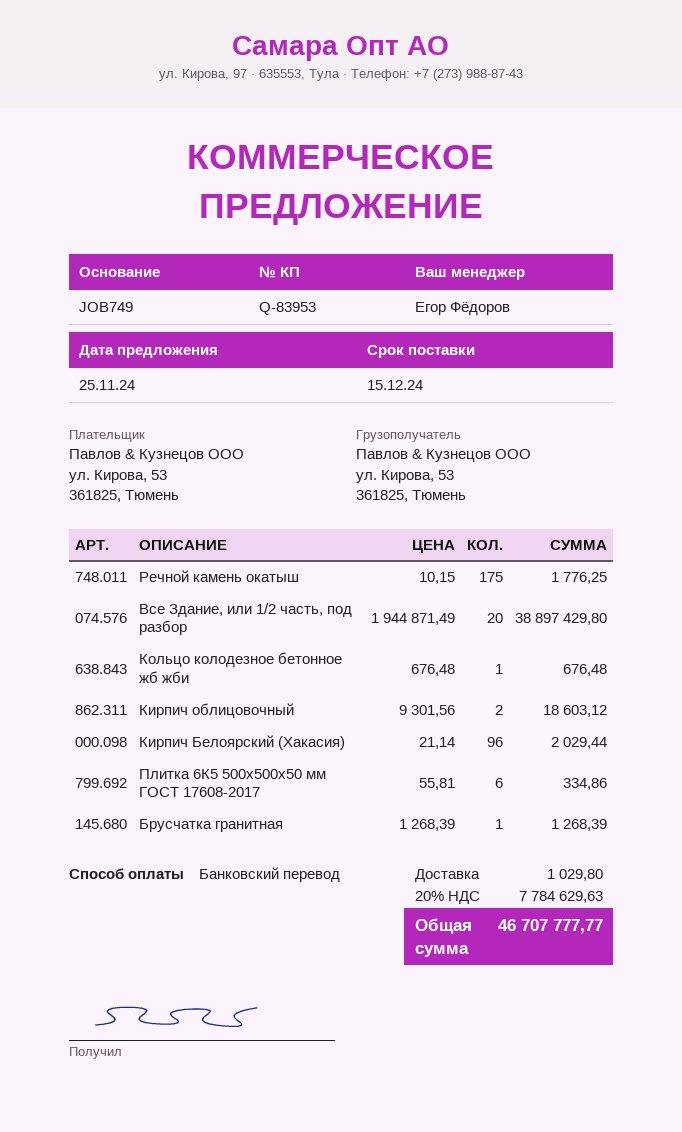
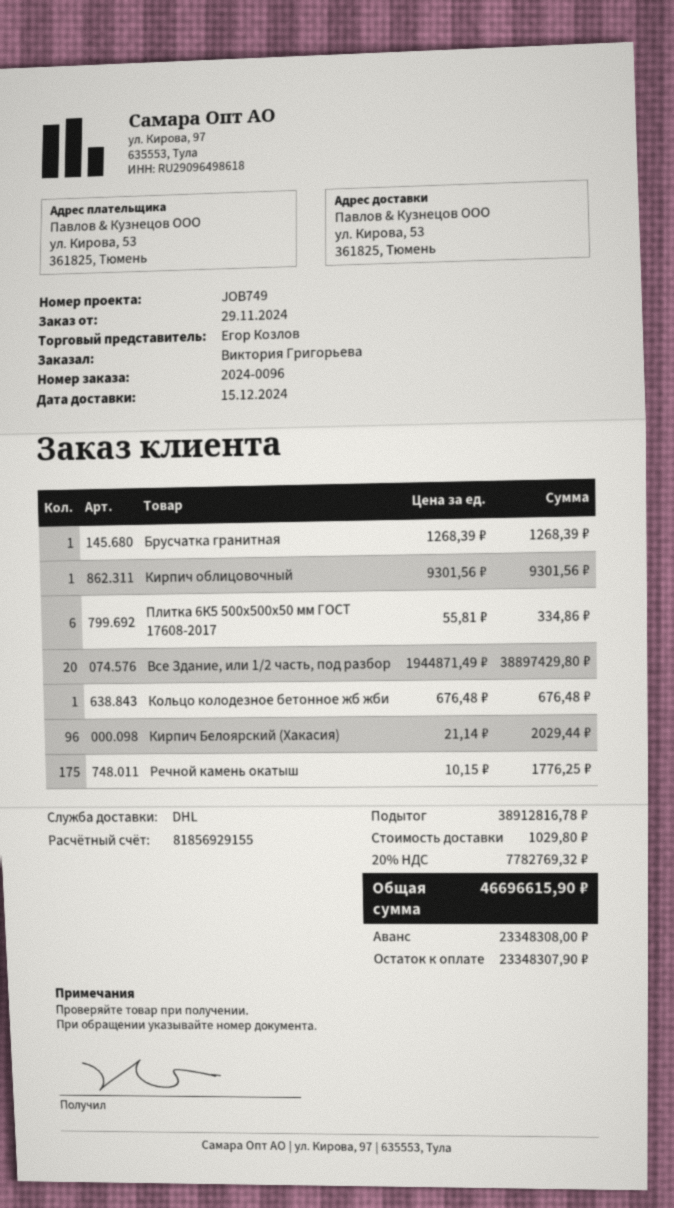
sales rep: Егор Фёдоров -> Егор Козлов
Кирпич облицовочный: 2 x 9301.56 = 18603.12 -> 1 x 9301.56 = 9301.56
tax: 20% = 7784629.63 -> 20% = 7782769.32
total: 46707777.77 -> 46696615.90

